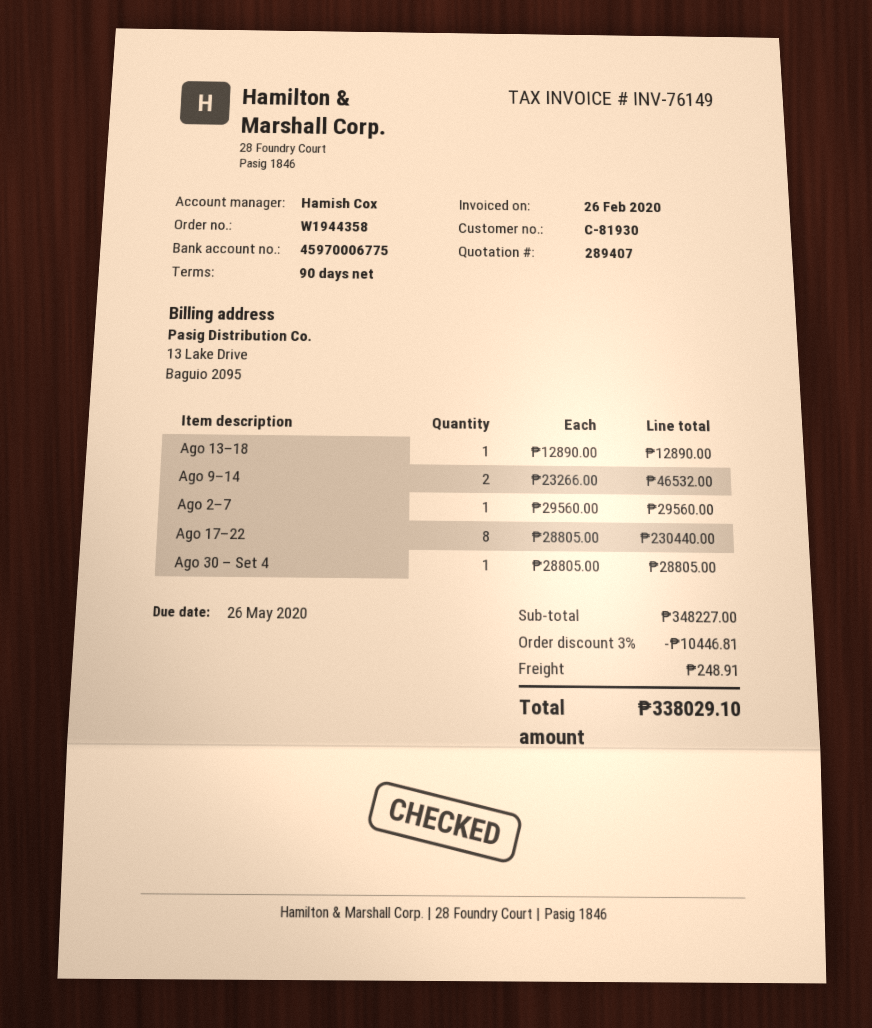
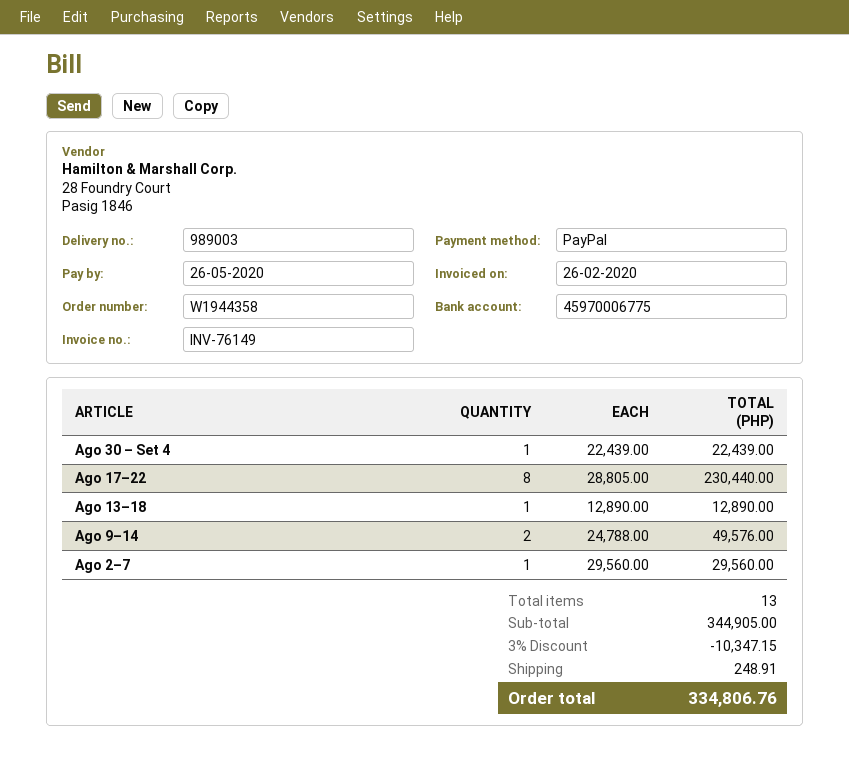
Ago 9–14: 2 x 23266.00 = 46532.00 -> 2 x 24788.00 = 49576.00
Ago 30 – Set 4: 1 x 28805.00 = 28805.00 -> 1 x 22439.00 = 22439.00
subtotal: 348227.00 -> 344905.00
discount: 3% = 10446.81 -> 3% = 10347.15
total: 338029.10 -> 334806.76

